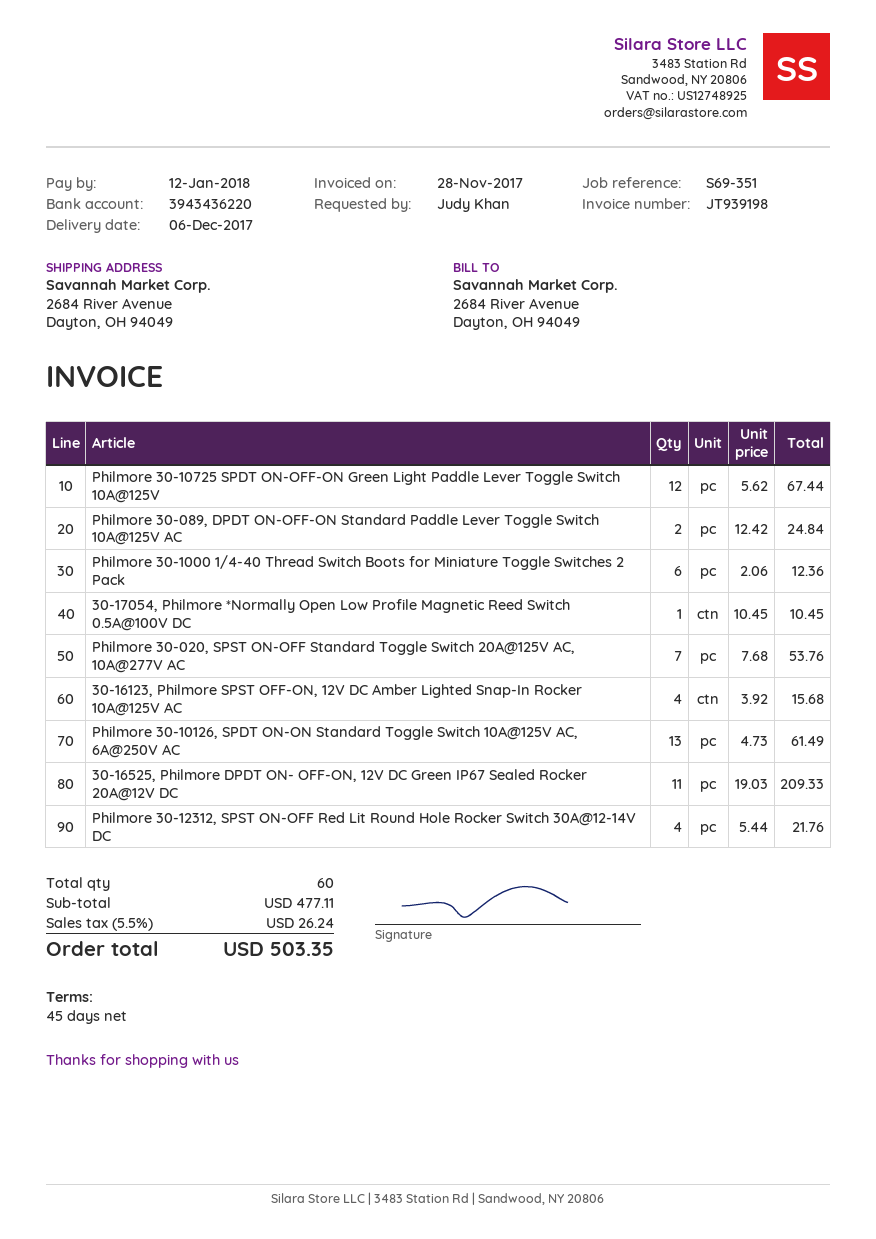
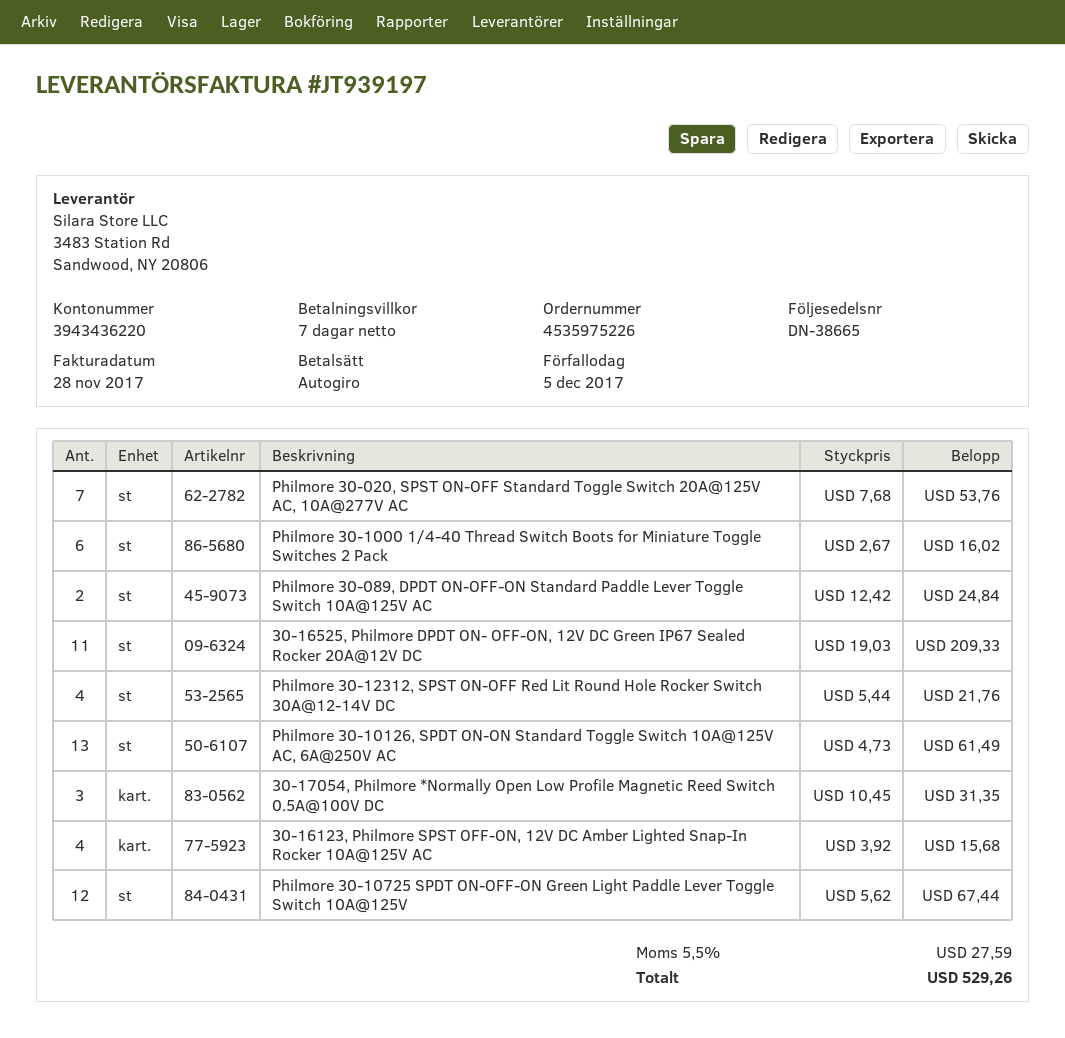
invoice number: JT939198 -> JT939197
payment terms: 45 days -> 7 days
due date: 2018-01-12 -> 2017-12-05
Philmore 30-1000 1/4-40 Thread Switch Boots for Miniature Toggle Switches 2 Pack: 6 x 2.06 = 12.36 -> 6 x 2.67 = 16.02
30-17054, Philmore *Normally Open Low Profile Magnetic Reed Switch 0.5A@100V DC: 1 x 10.45 = 10.45 -> 3 x 10.45 = 31.35
tax: 5.5% = 26.24 -> 5.5% = 27.59
total: 503.35 -> 529.26

